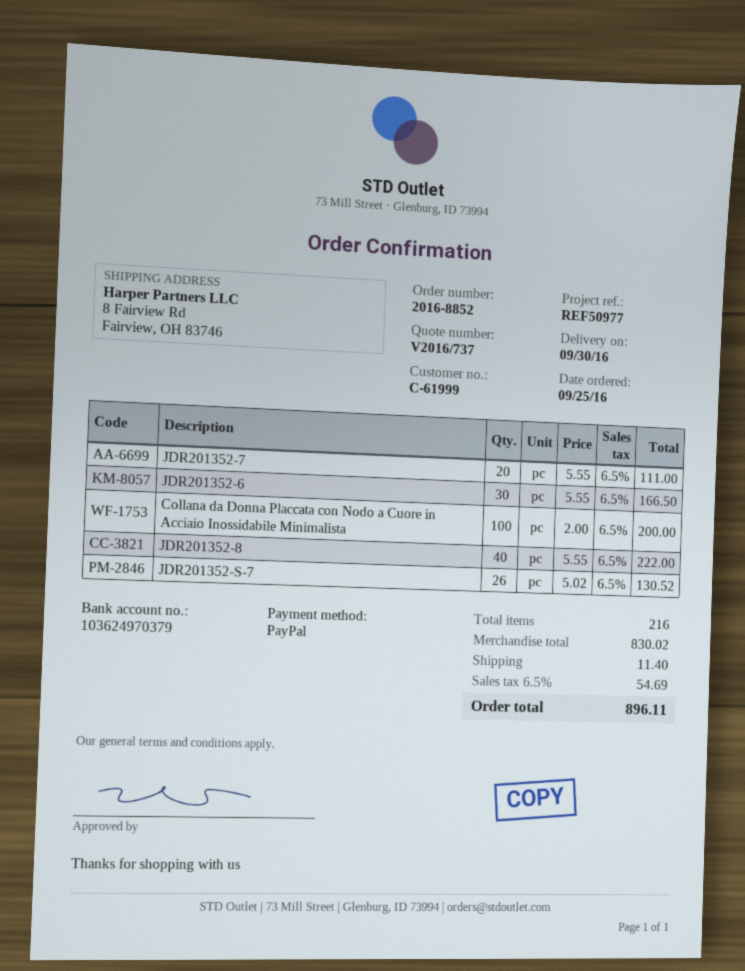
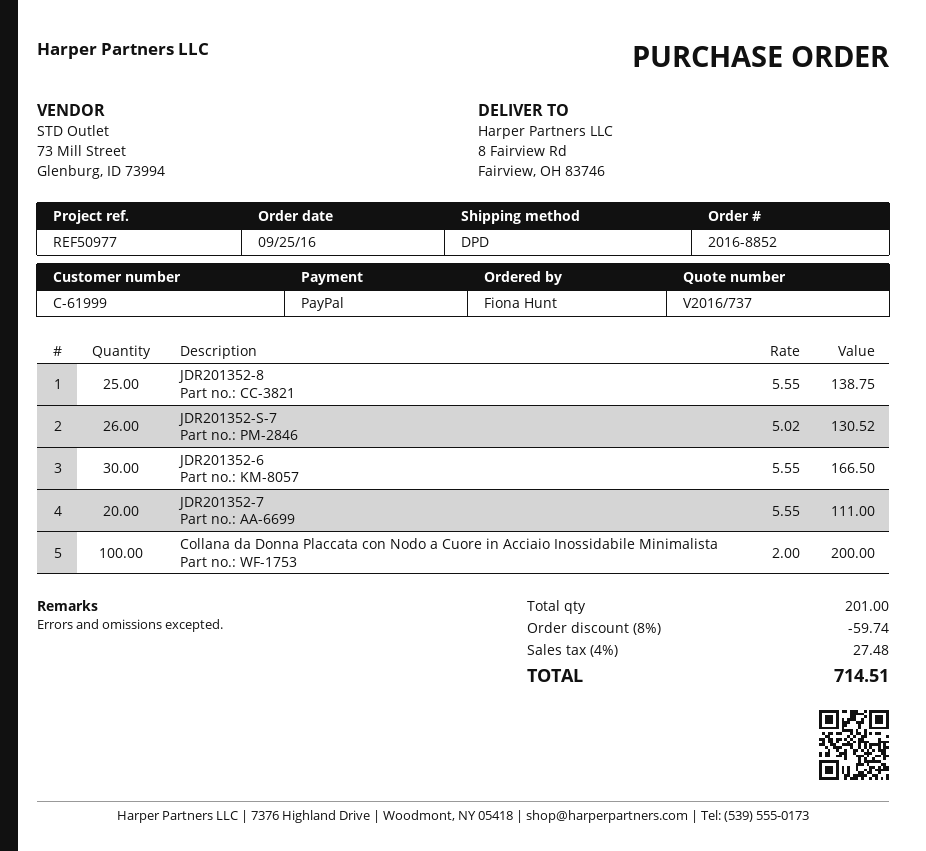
JDR201352-8: 40 x 5.55 = 222.00 -> 25 x 5.55 = 138.75
total quantity: 216 -> 201
discount: none -> 8% = 59.74
shipping: 11.40 -> none
tax: 6.5% = 54.69 -> 4% = 27.48
total: 896.11 -> 714.51

